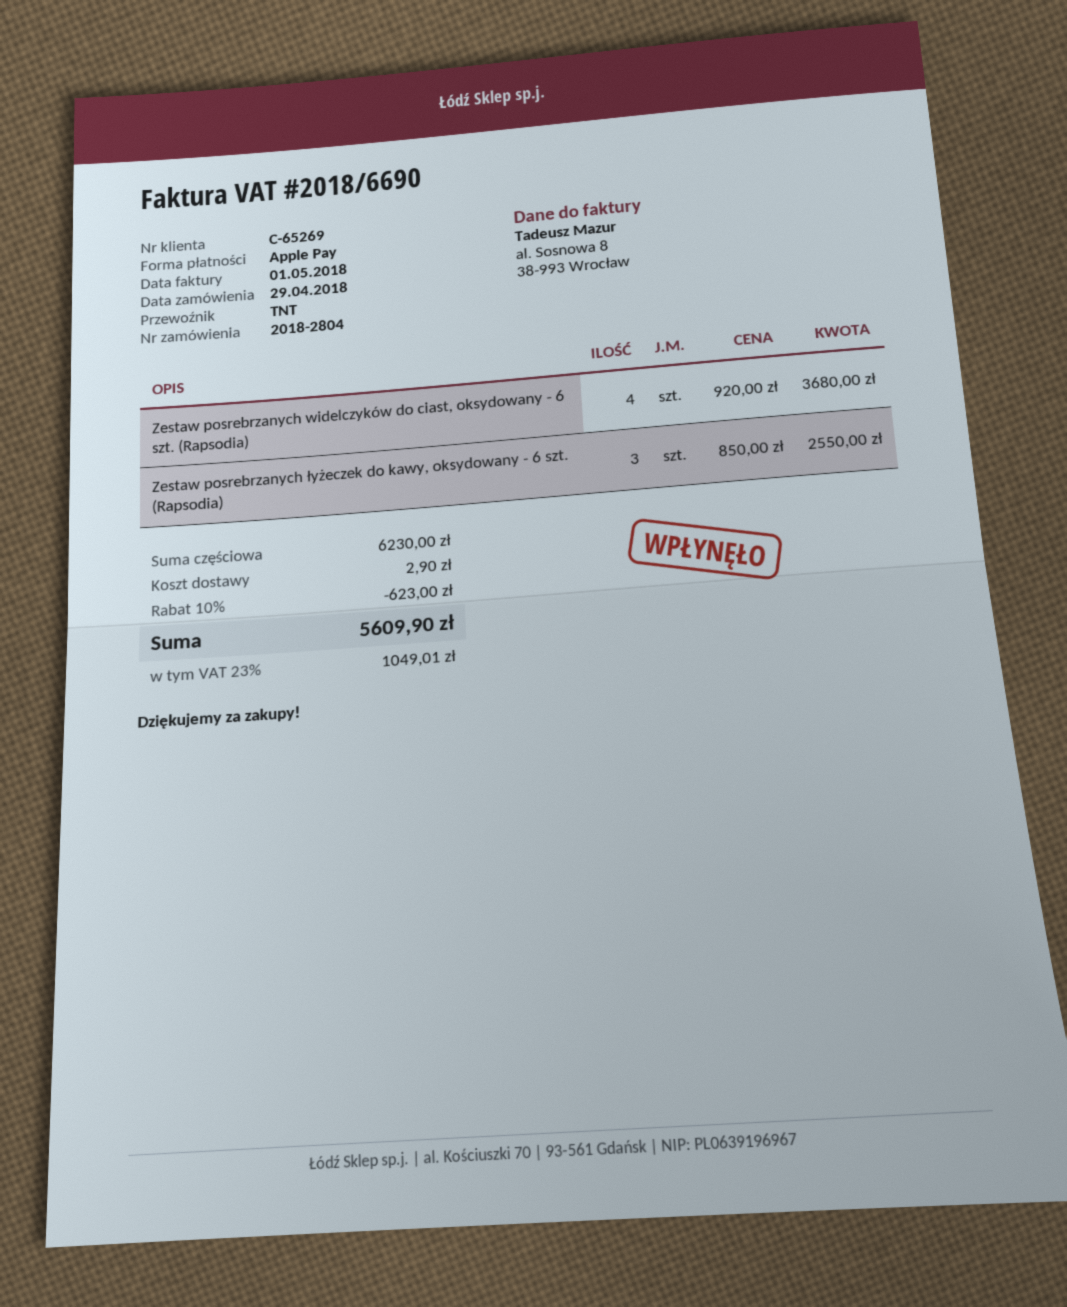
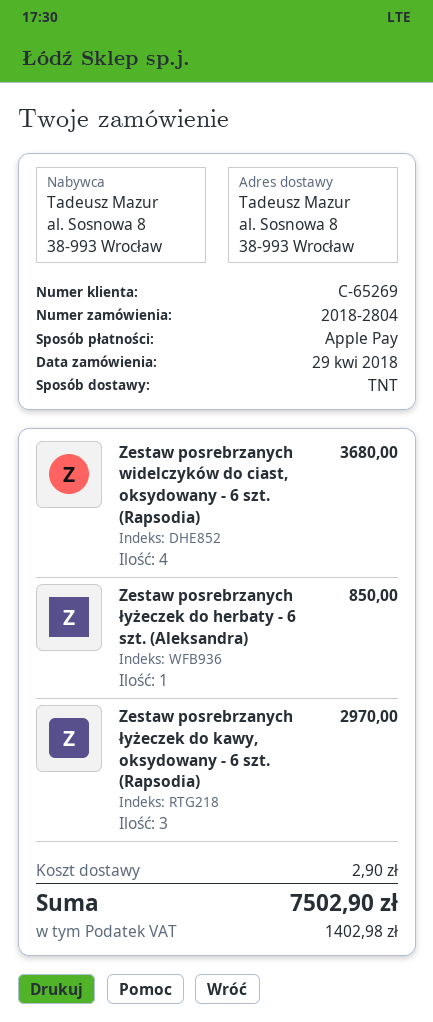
Zestaw posrebrzanych łyżeczek do kawy, oksydowany - 6 szt. (Rapsodia): 3 for 2550.00 -> 3 for 2970.00
Zestaw posrebrzanych łyżeczek do herbaty - 6 szt. (Aleksandra): none -> 1 for 850.00
discount: 10% = 623.00 -> none
tax: 1049.01 -> 1402.98
total: 5609.90 -> 7502.90

